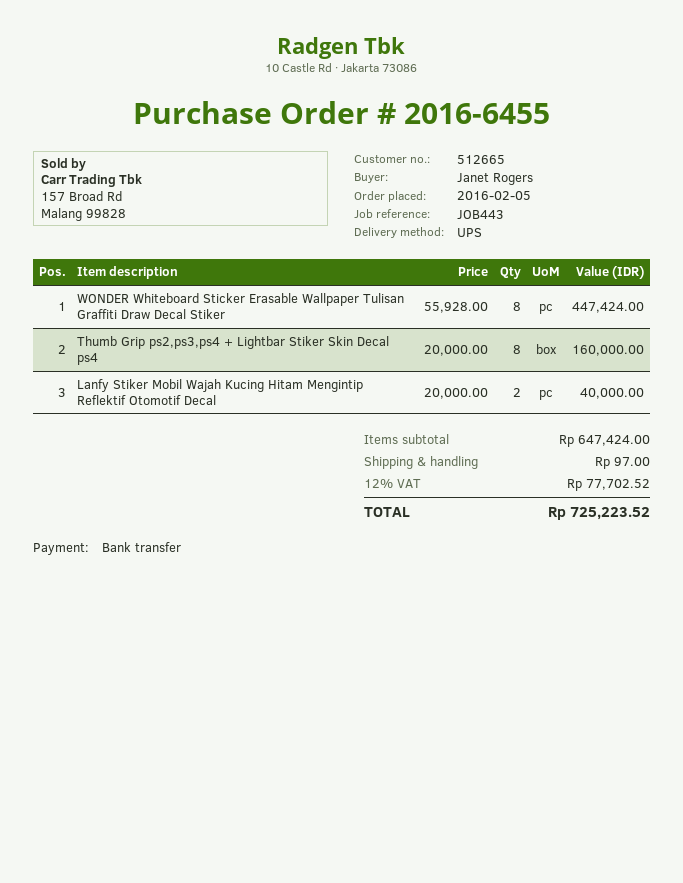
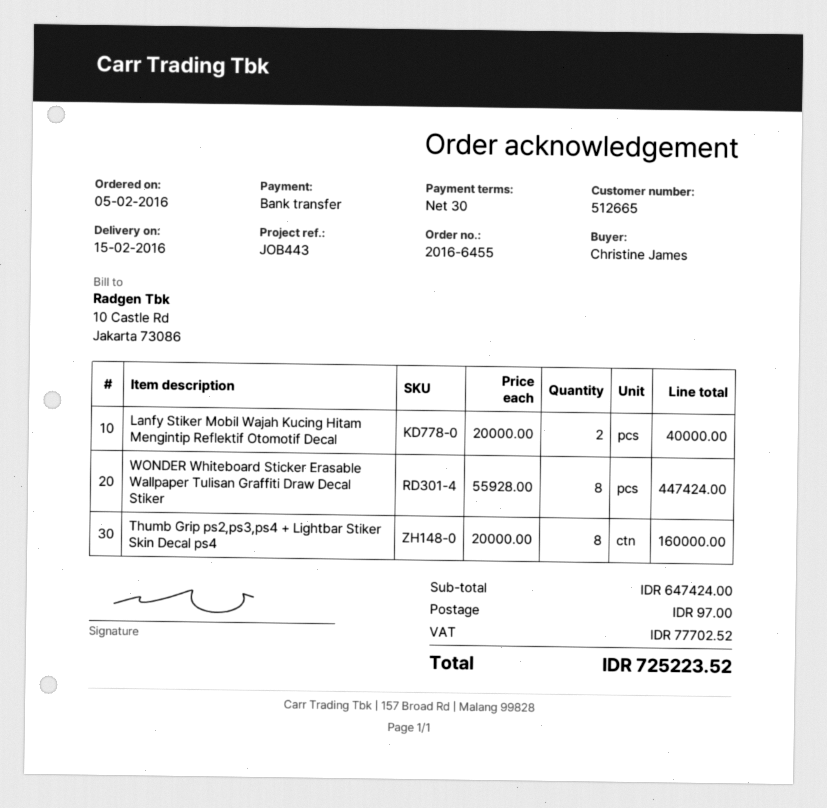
ordered by: Janet Rogers -> Christine James

